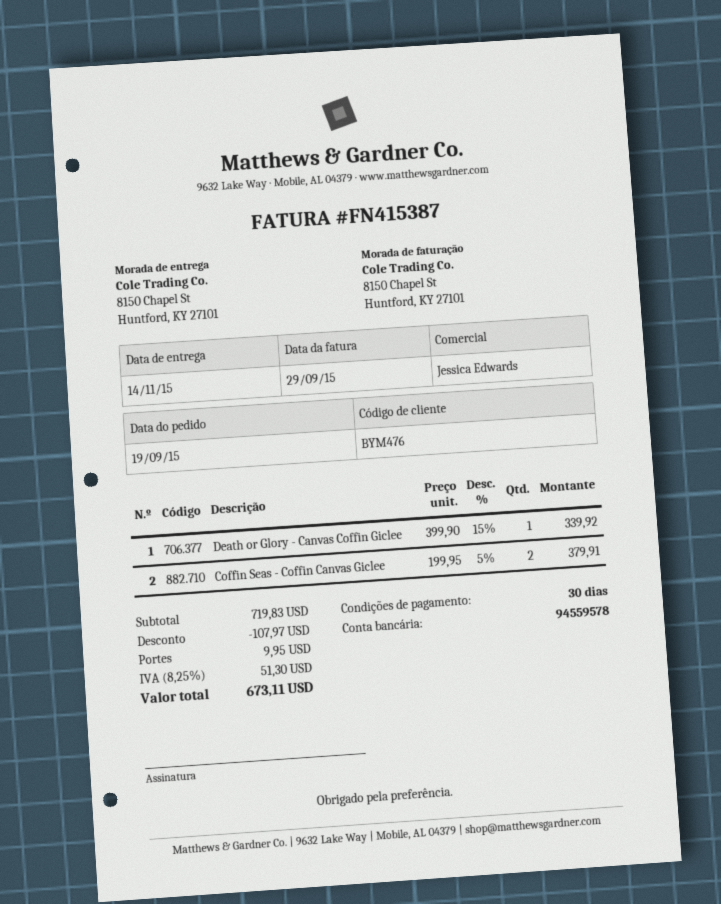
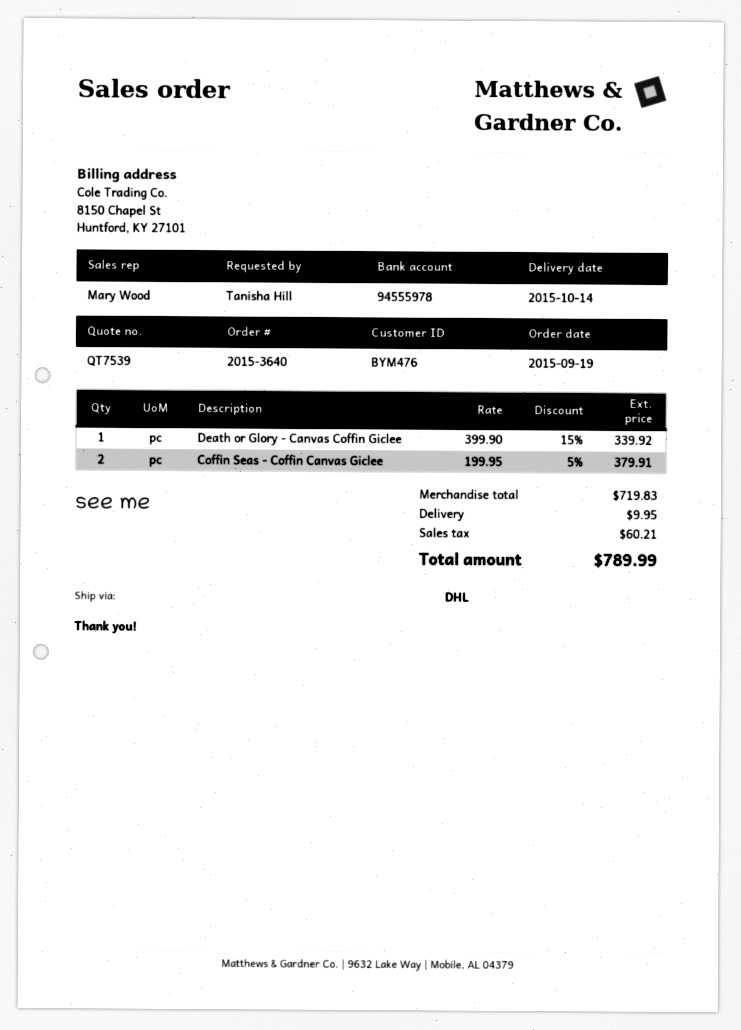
delivery date: 2015-11-14 -> 2015-10-14
sales rep: Jessica Edwards -> Mary Wood
bank account: 94559578 -> 94555978
discount: 107.97 -> none
tax: 51.30 -> 60.21
total: 673.11 -> 789.99

